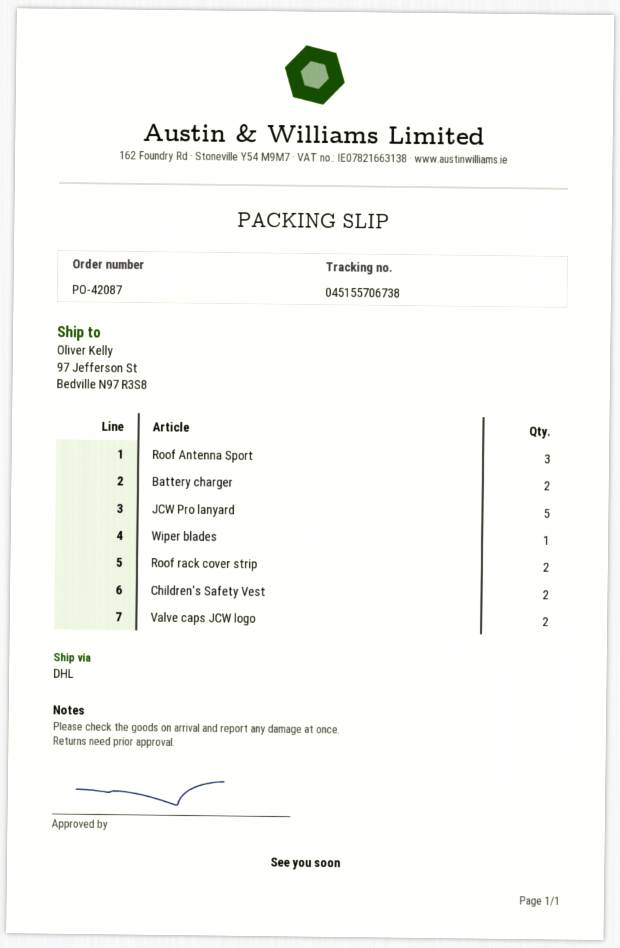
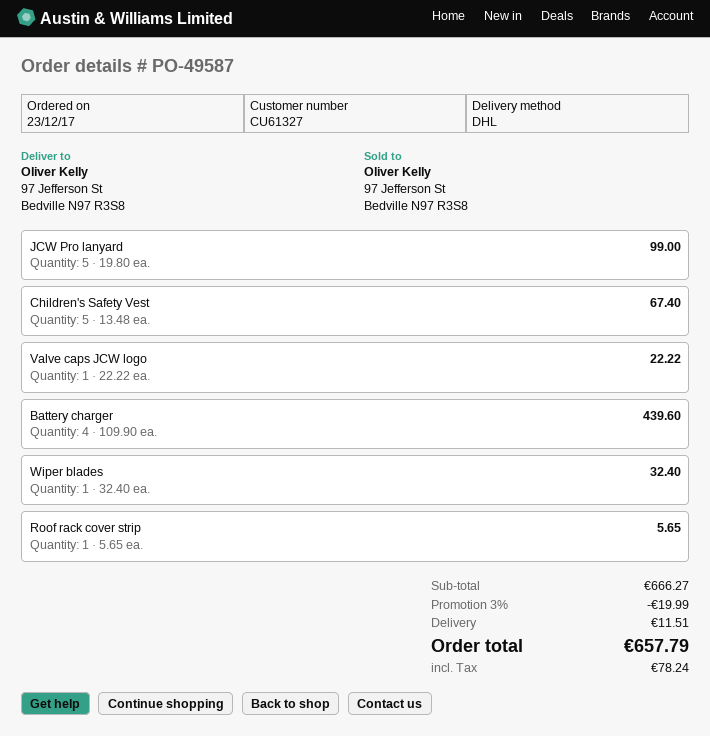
order number: PO-42087 -> PO-49587
Roof Antenna Sport: 3 -> none
Battery charger: 2 -> 4
Roof rack cover strip: 2 -> 1
Children's Safety Vest: 2 -> 5
Valve caps JCW logo: 2 -> 1

